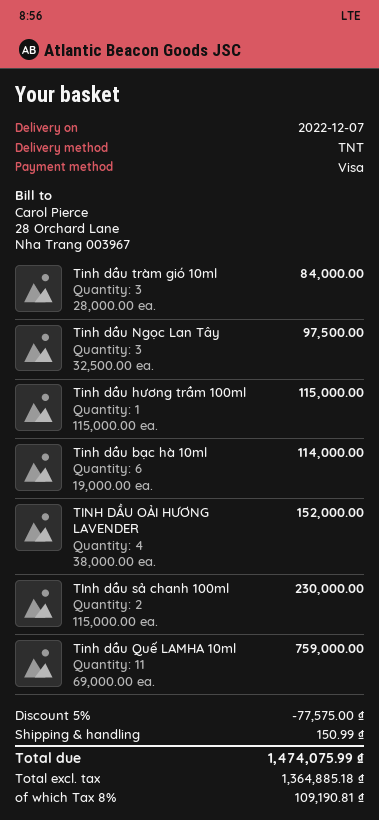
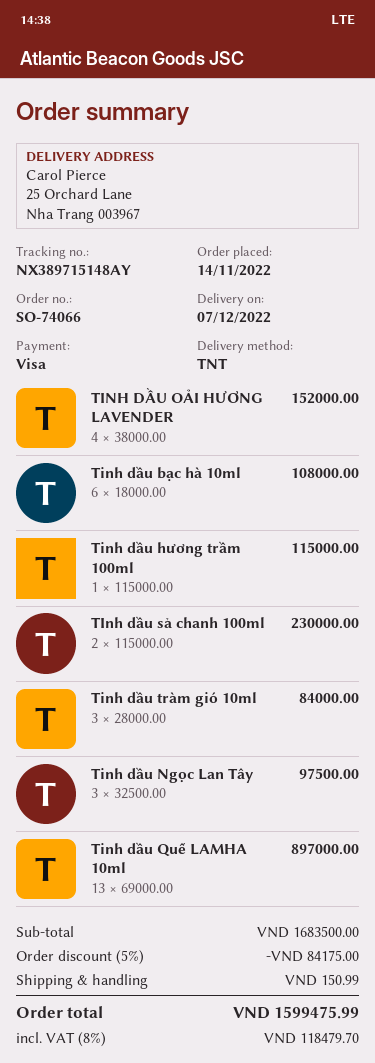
Tinh dầu bạc hà 10ml: 6 x 19000.00 = 114000.00 -> 6 x 18000.00 = 108000.00
Tinh dầu Quế LAMHA 10ml: 11 x 69000.00 = 759000.00 -> 13 x 69000.00 = 897000.00
discount: 5% = 77575.00 -> 5% = 84175.00
tax: 8% = 109190.81 -> 8% = 118479.70
total: 1474075.99 -> 1599475.99

